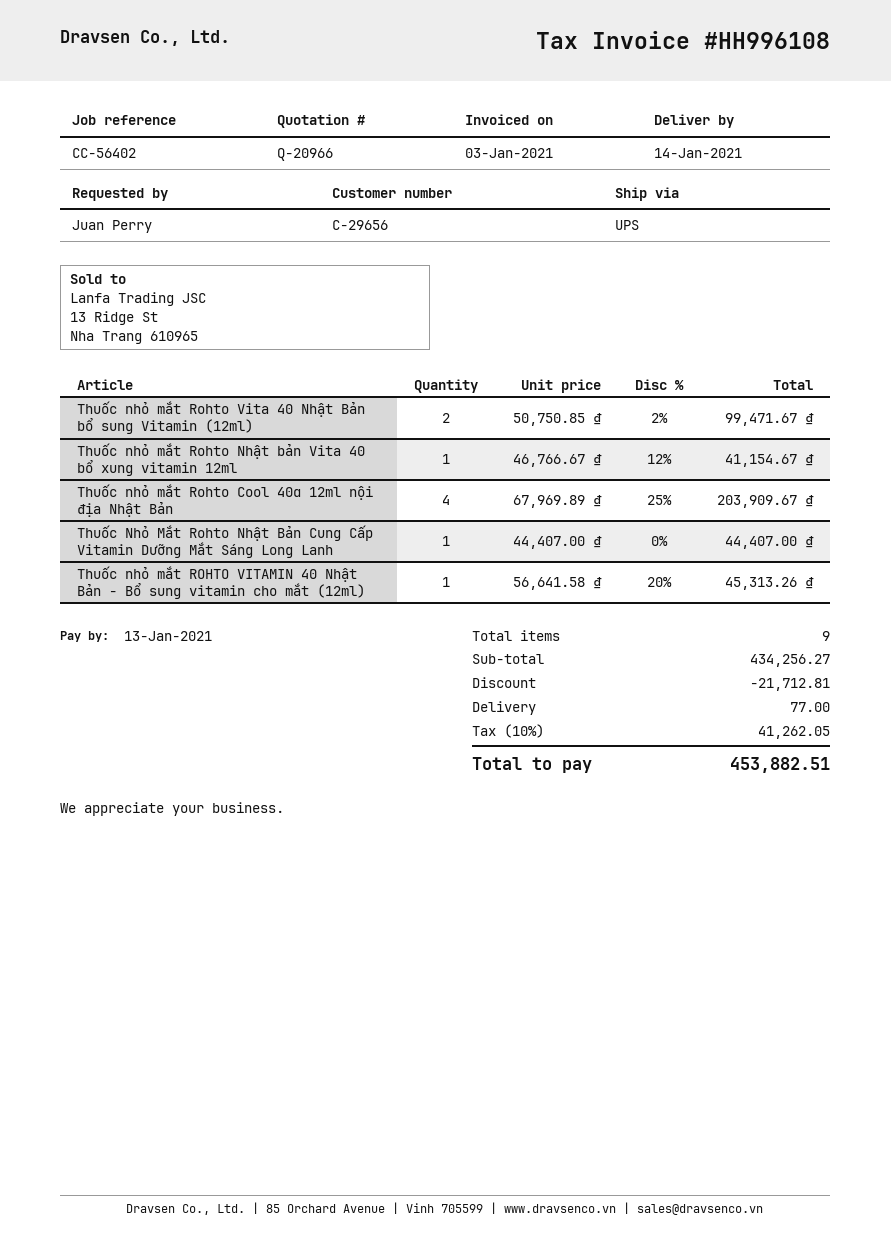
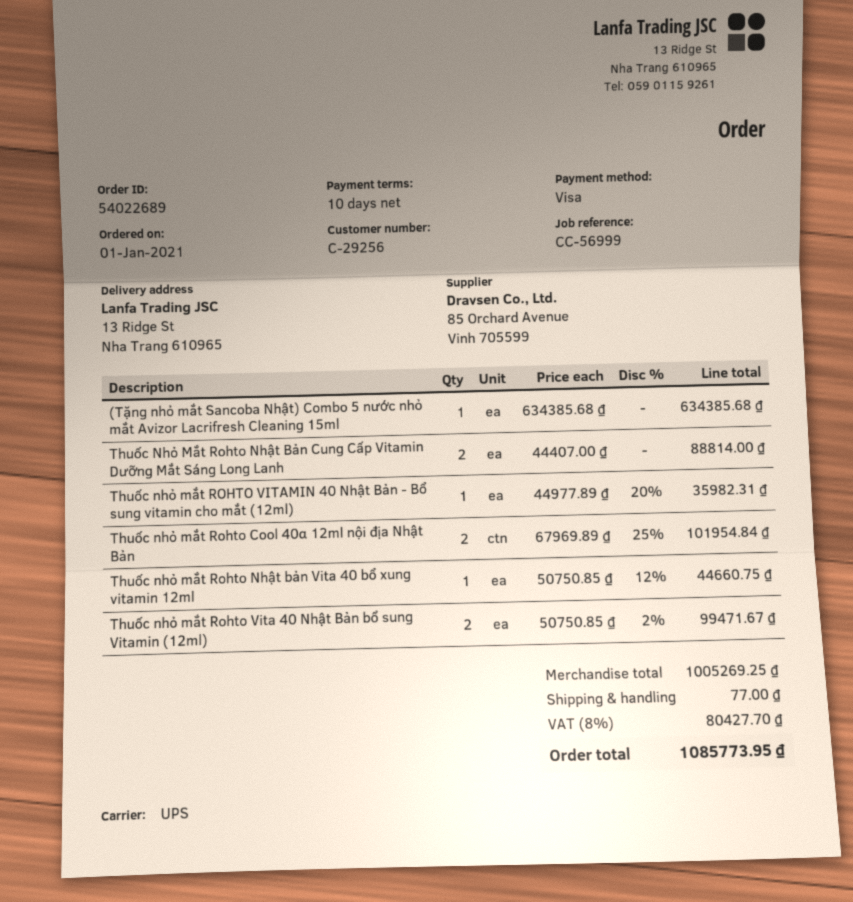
customer number: C-29656 -> C-29256
reference: CC-56402 -> CC-56999
Thuốc nhỏ mắt Rohto Nhật bản Vita 40 bổ xung vitamin 12ml: 1 x 46766.67 - 12% = 41154.67 -> 1 x 50750.85 - 12% = 44660.75
Thuốc nhỏ mắt Rohto Cool 40α 12ml nội địa Nhật Bản: 4 x 67969.89 - 25% = 203909.67 -> 2 x 67969.89 - 25% = 101954.84
Thuốc Nhỏ Mắt Rohto Nhật Bản Cung Cấp Vitamin Dưỡng Mắt Sáng Long Lanh: 1 x 44407.00 = 44407.00 -> 2 x 44407.00 = 88814.00
Thuốc nhỏ mắt ROHTO VITAMIN 40 Nhật Bản - Bổ sung vitamin cho mắt (12ml): 1 x 56641.58 - 20% = 45313.26 -> 1 x 44977.89 - 20% = 35982.31
(Tặng nhỏ mắt Sancoba Nhật) Combo 5 nước nhỏ mắt Avizor Lacrifresh Cleaning 15ml: none -> 1 x 634385.68 = 634385.68
subtotal: 434256.27 -> 1005269.25
discount: 21712.81 -> none
tax: 10% = 41262.05 -> 8% = 80427.70
total: 453882.51 -> 1085773.95

